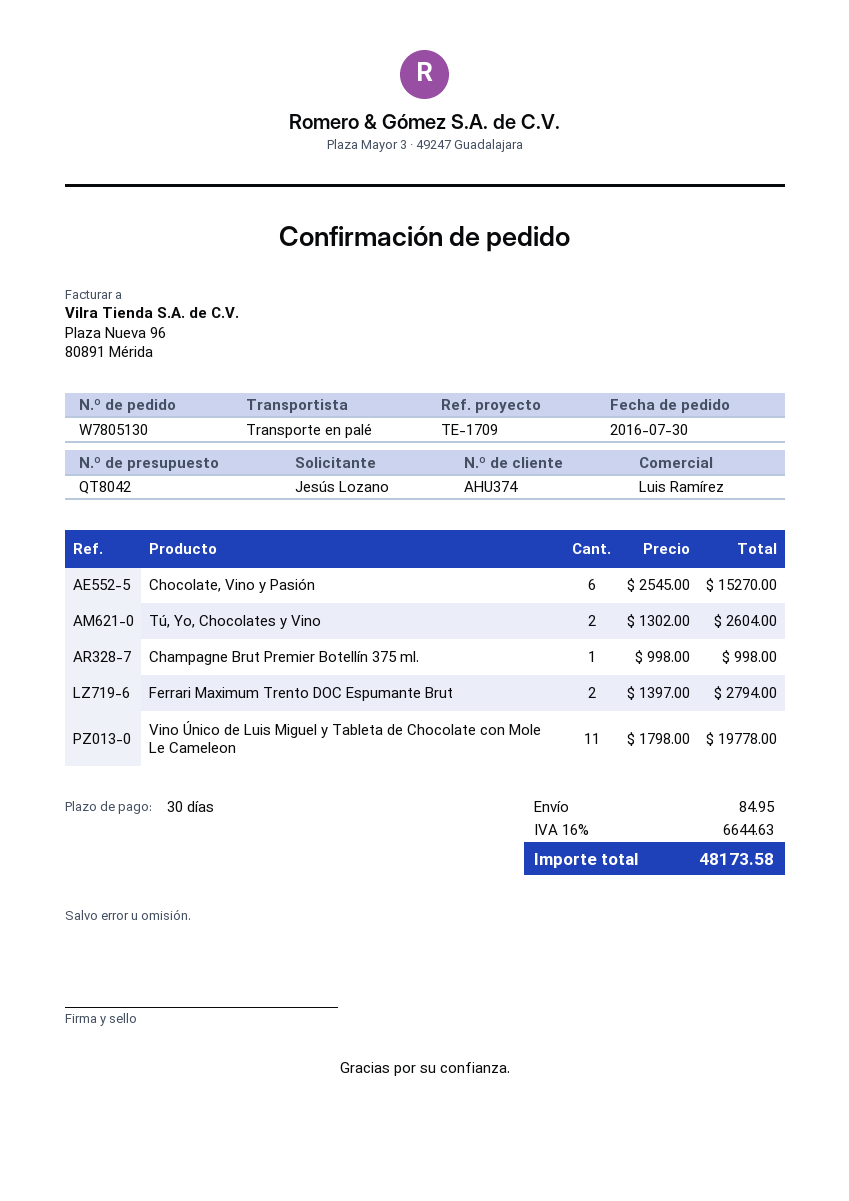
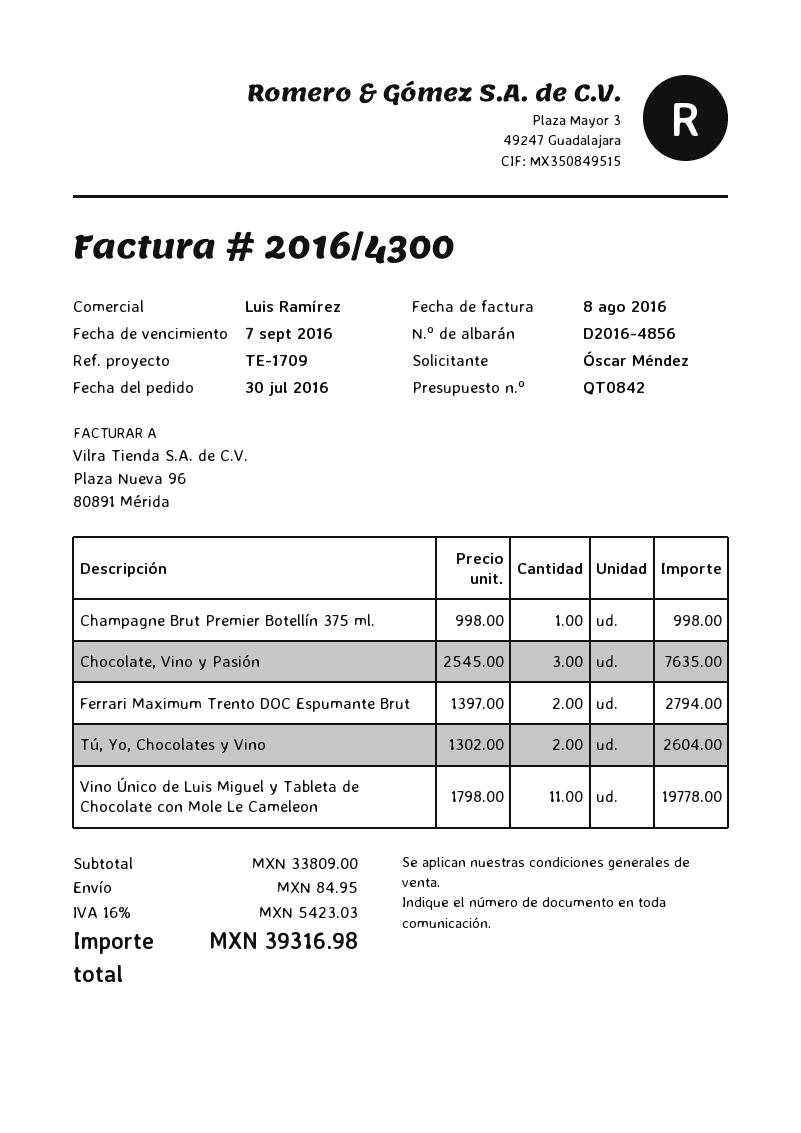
quote number: QT8042 -> QT0842
ordered by: Jesús Lozano -> Óscar Méndez
Chocolate, Vino y Pasión: 6 x 2545.00 = 15270.00 -> 3 x 2545.00 = 7635.00
tax: 16% = 6644.63 -> 16% = 5423.03
total: 48173.58 -> 39316.98

